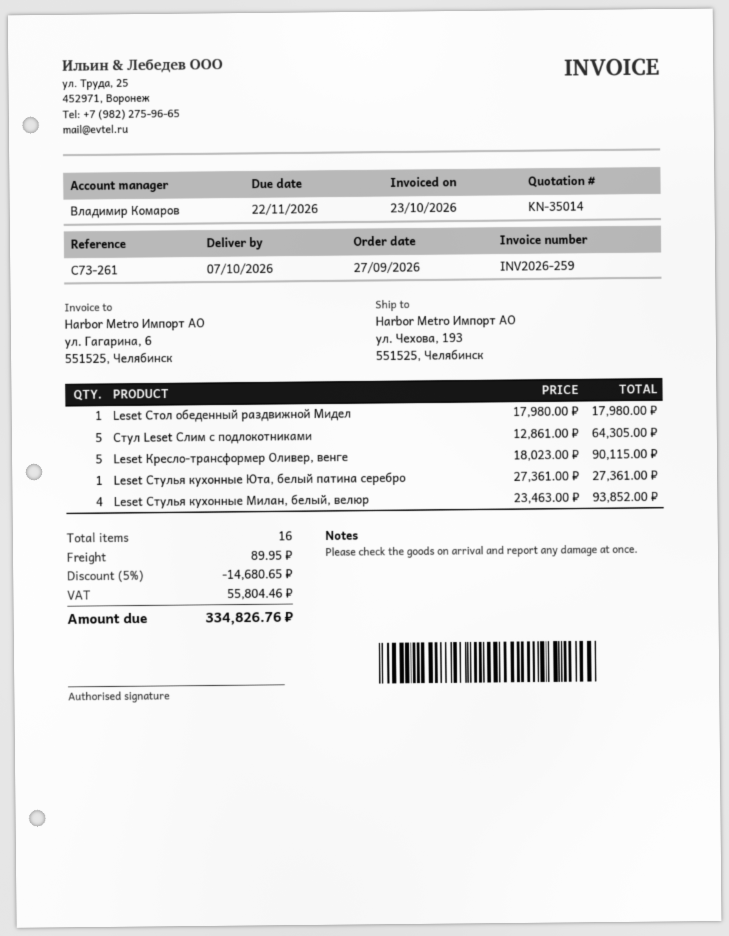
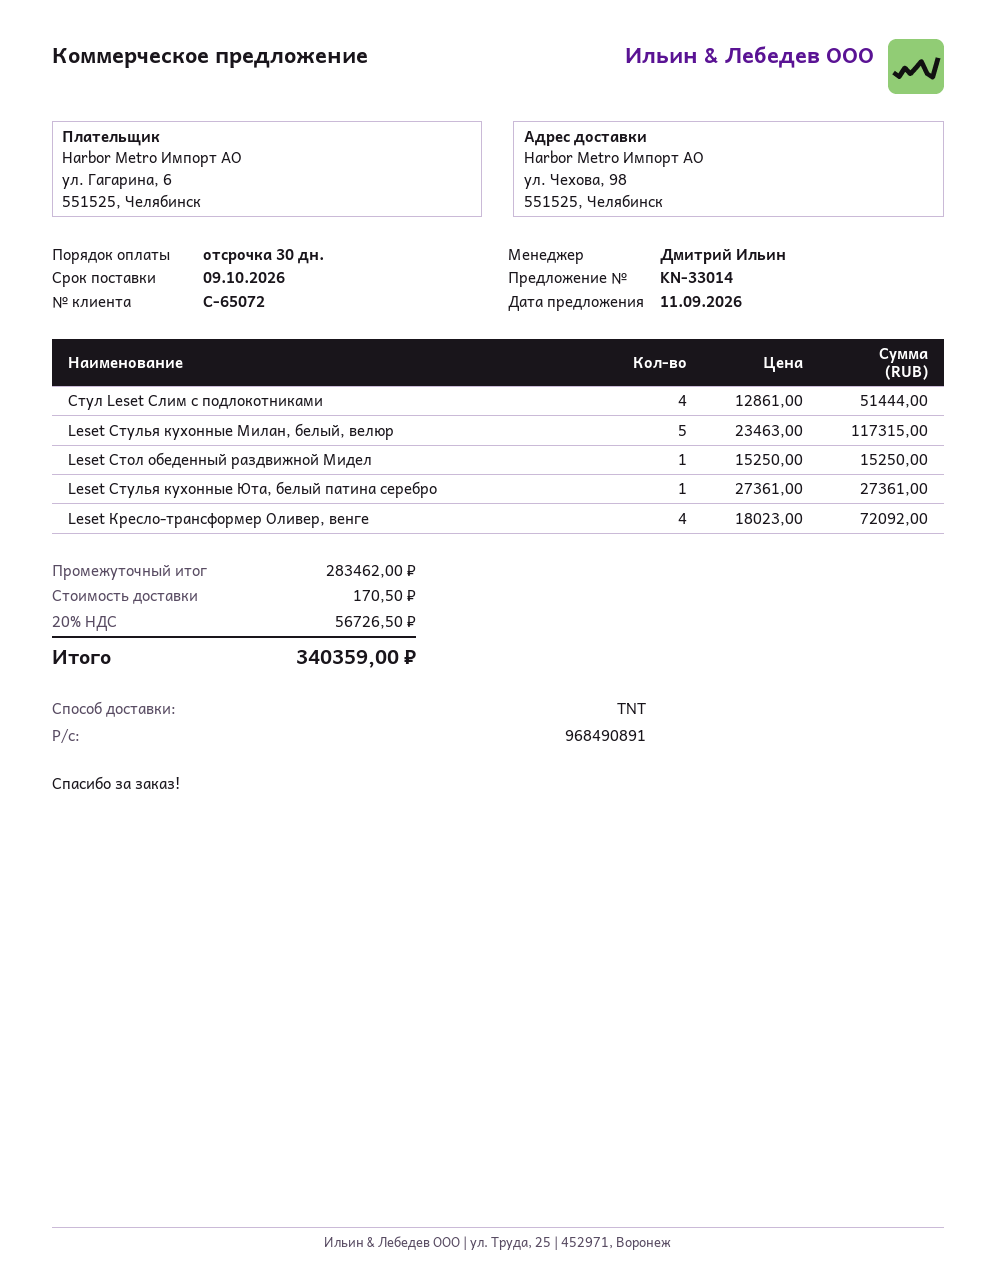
quote number: KN-35014 -> KN-33014
delivery date: 2026-10-07 -> 2026-10-09
sales rep: Владимир Комаров -> Дмитрий Ильин
ship to: ул. Чехова, 193, 551525, Челябинск -> ул. Чехова, 98, 551525, Челябинск
Leset Стол обеденный раздвижной Мидел: 1 x 17980.00 = 17980.00 -> 1 x 15250.00 = 15250.00
Стул Leset Слим с подлокотниками: 5 x 12861.00 = 64305.00 -> 4 x 12861.00 = 51444.00
Leset Кресло-трансформер Оливер, венге: 5 x 18023.00 = 90115.00 -> 4 x 18023.00 = 72092.00
Leset Стулья кухонные Милан, белый, велюр: 4 x 23463.00 = 93852.00 -> 5 x 23463.00 = 117315.00
discount: 5% = 14680.65 -> none
shipping: 89.95 -> 170.50
tax: 55804.46 -> 56726.50
total: 334826.76 -> 340359.00

